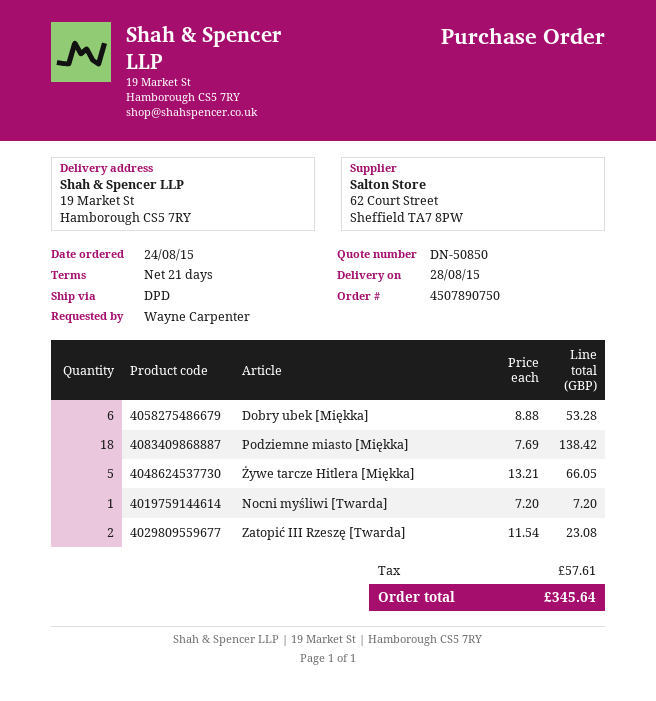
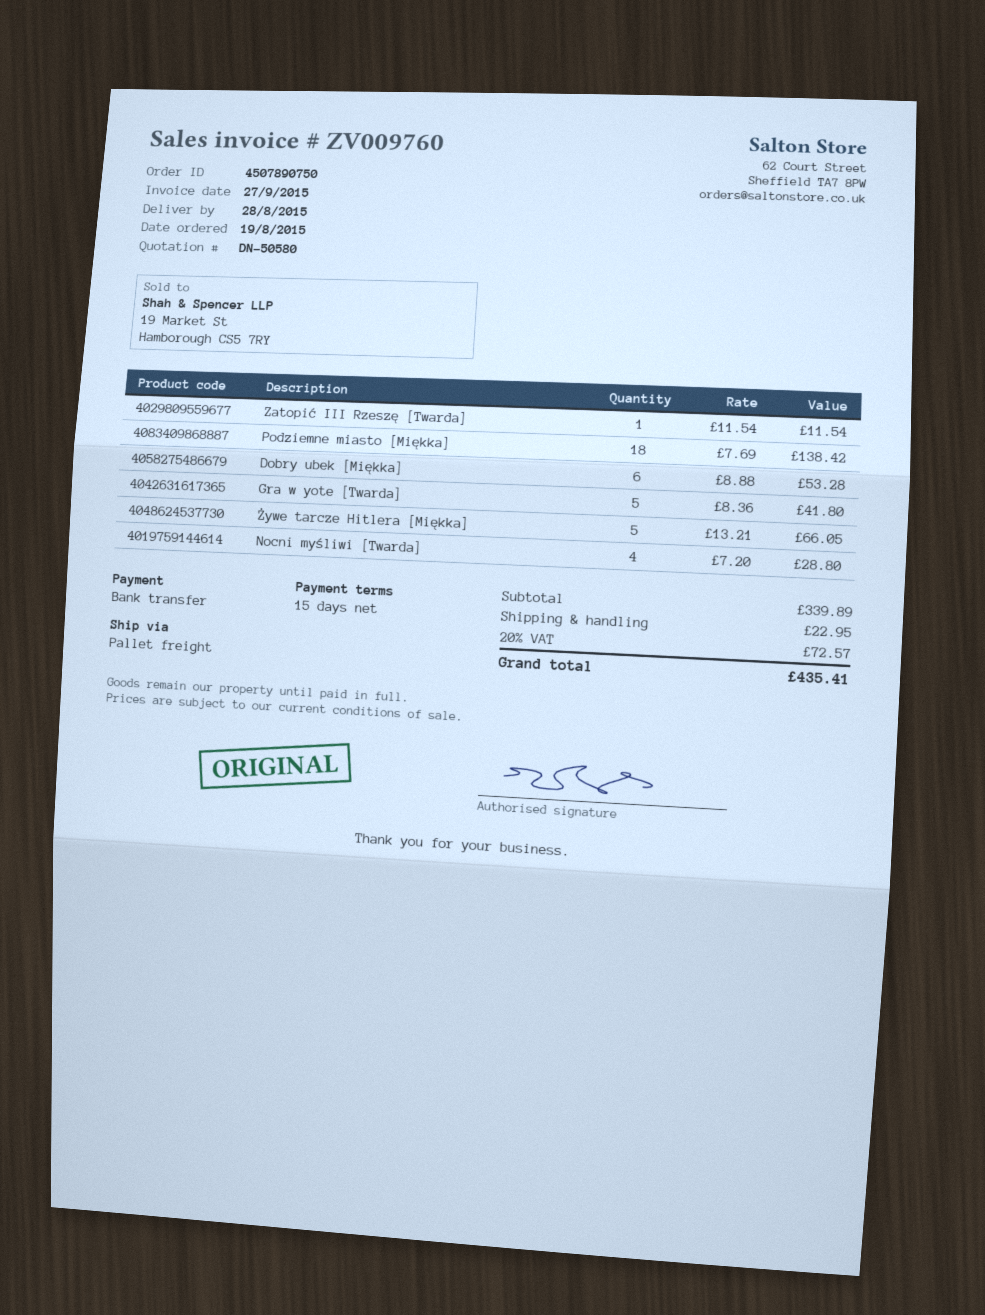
quote number: DN-50850 -> DN-50580
order date: 2015-08-24 -> 2015-08-19
payment terms: 21 days -> 15 days
shipping method: DPD -> pallet freight
Nocni myśliwi [Twarda]: 1 x 7.20 = 7.20 -> 4 x 7.20 = 28.80
Zatopić III Rzeszę [Twarda]: 2 x 11.54 = 23.08 -> 1 x 11.54 = 11.54
Gra w yote [Twarda]: none -> 5 x 8.36 = 41.80
shipping: none -> 22.95
tax: 57.61 -> 72.57
total: 345.64 -> 435.41

